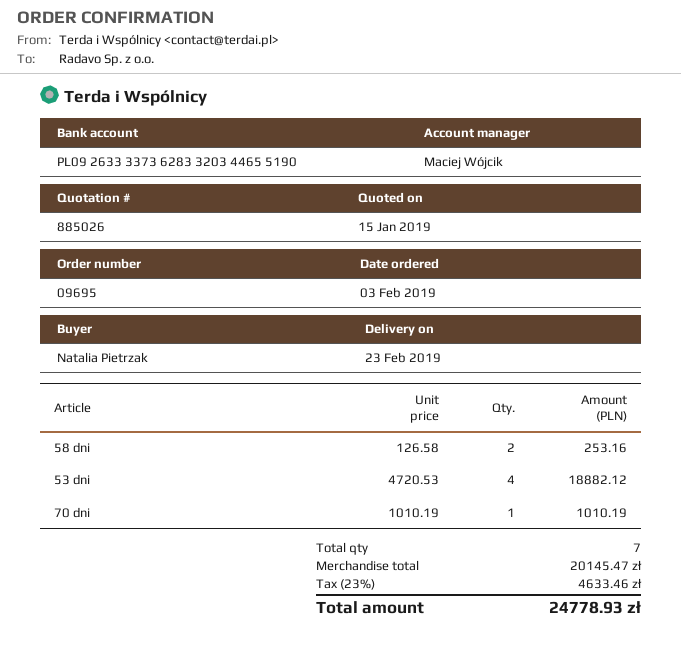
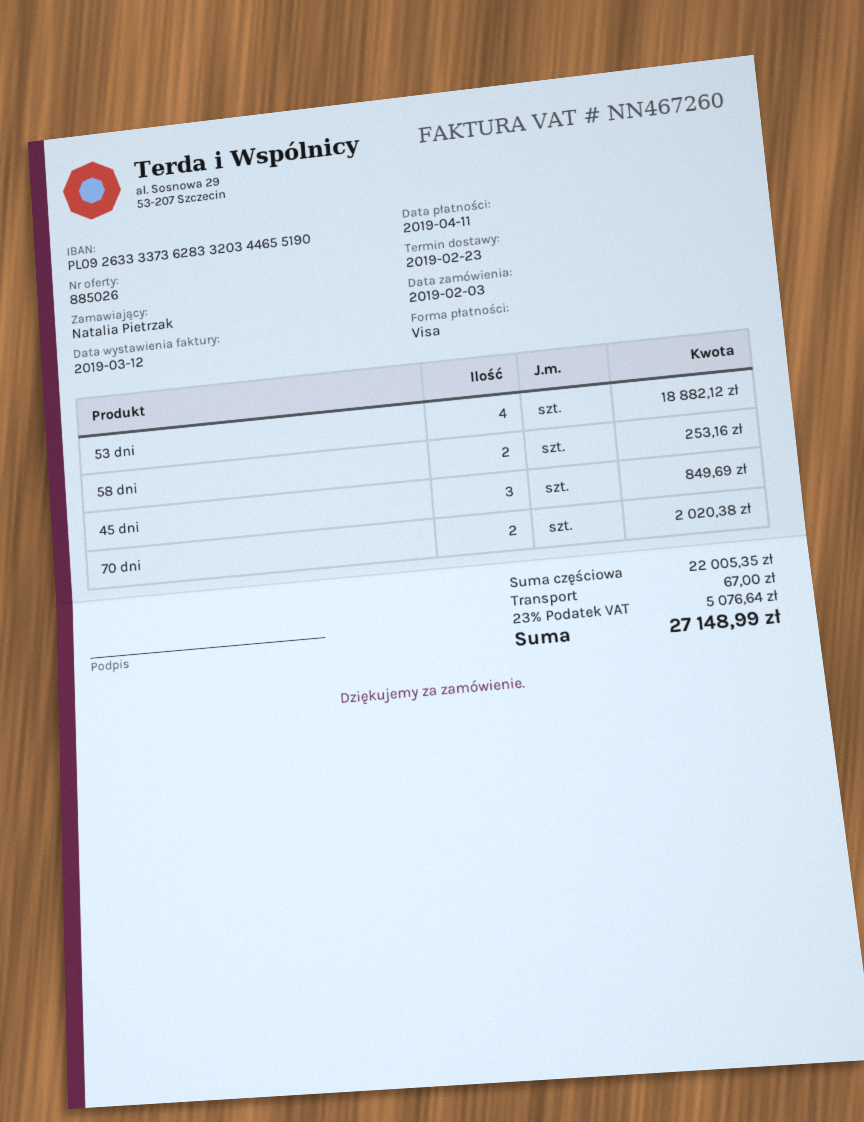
70 dni: 1 for 1010.19 -> 2 for 2020.38
45 dni: none -> 3 for 849.69
subtotal: 20145.47 -> 22005.35
shipping: none -> 67.00
tax: 23% = 4633.46 -> 23% = 5076.64
total: 24778.93 -> 27148.99

